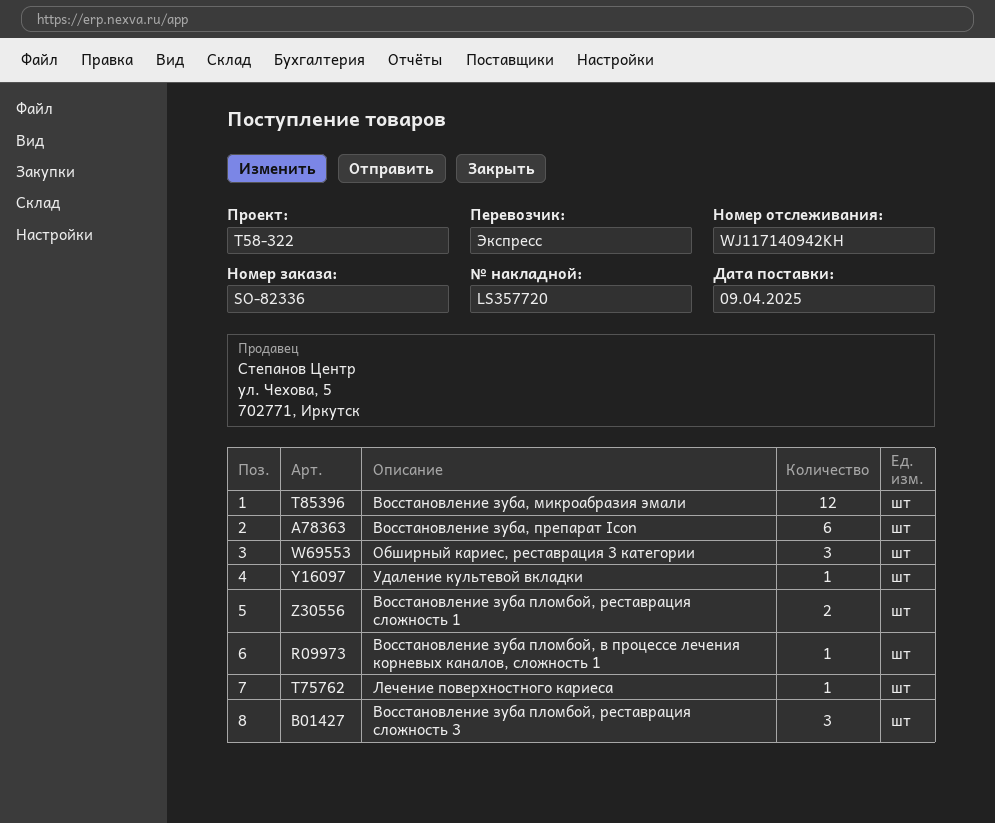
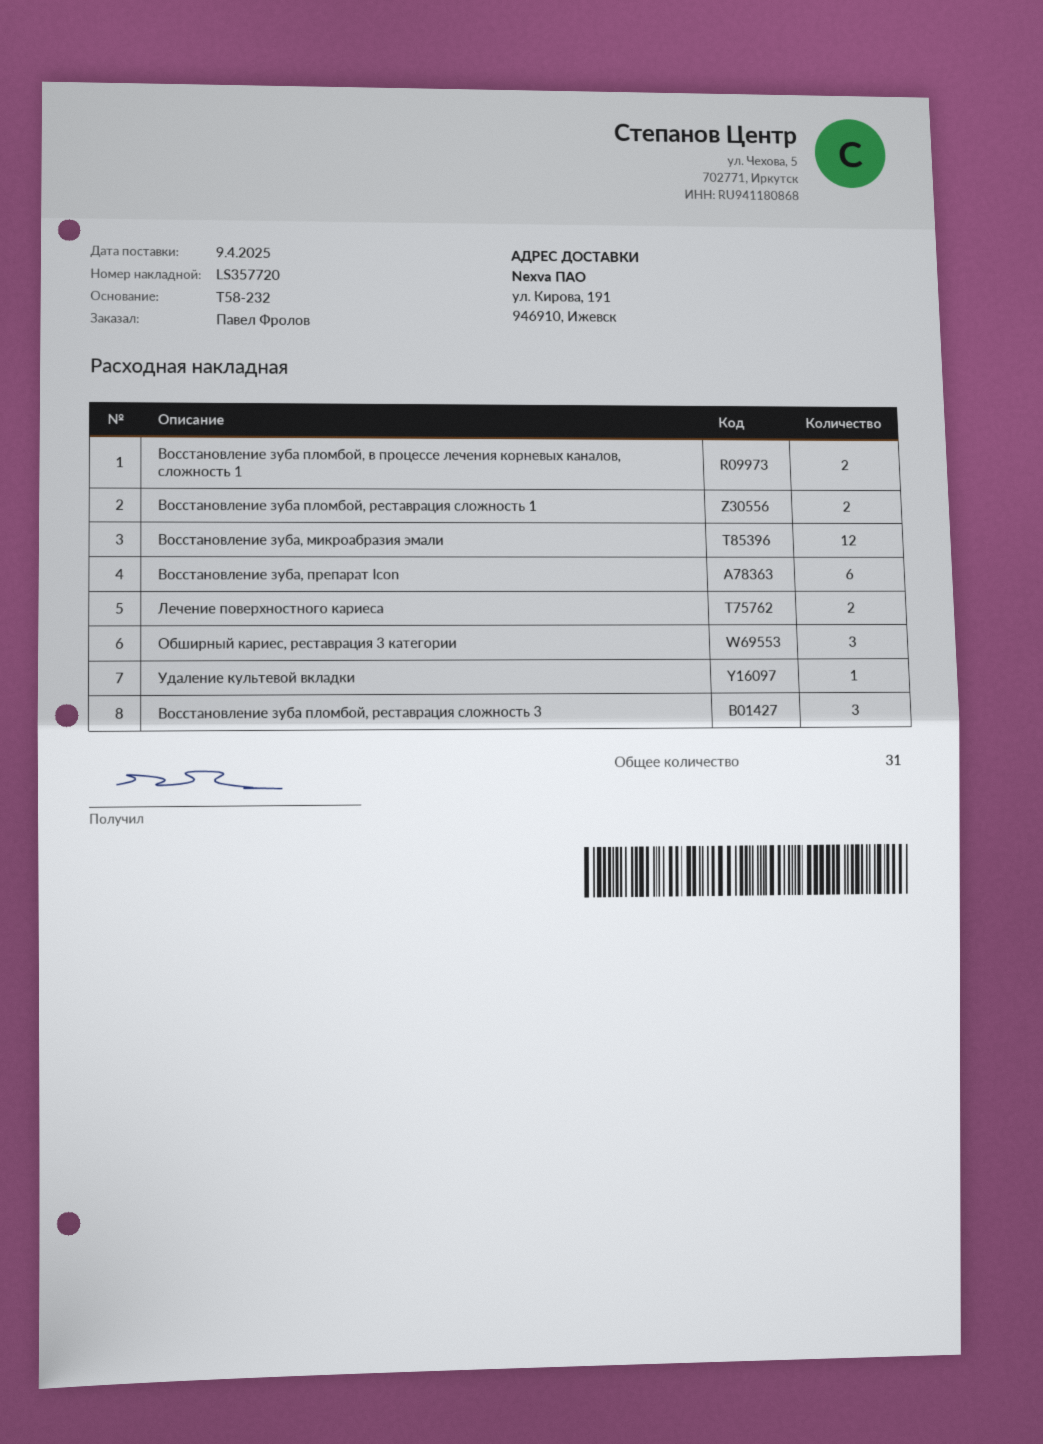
reference: T58-322 -> T58-232
Восстановление зуба пломбой, в процессе лечения корневых каналов, сложность 1: 1 -> 2
Лечение поверхностного кариеса: 1 -> 2

